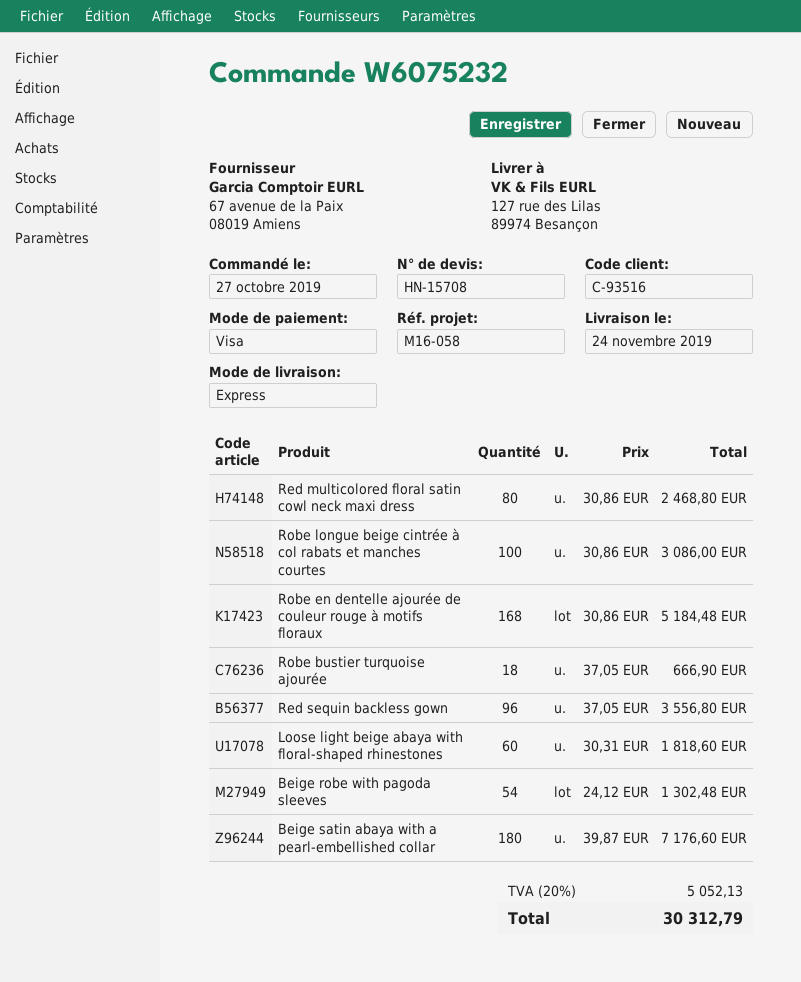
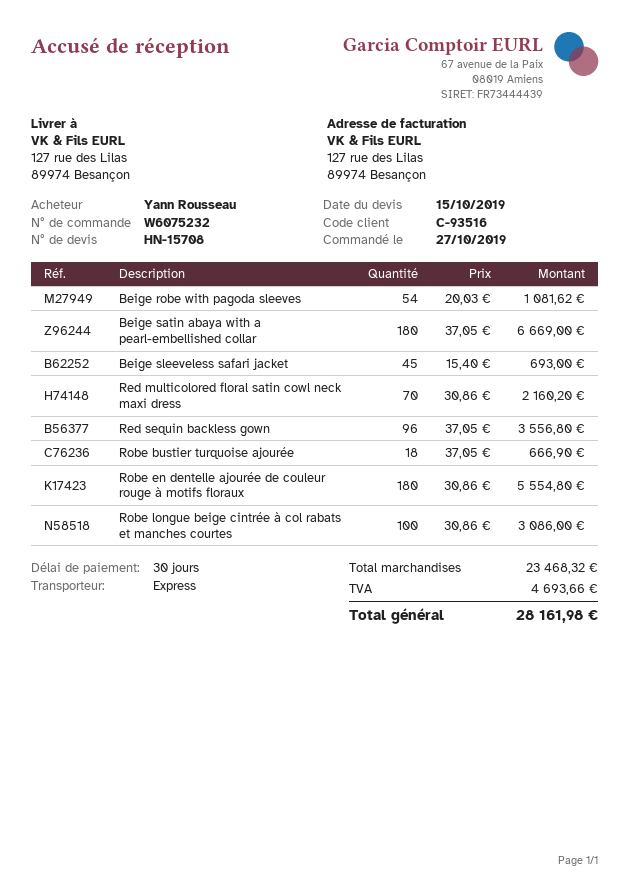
Red multicolored floral satin cowl neck maxi dress: 80 x 30.86 = 2468.80 -> 70 x 30.86 = 2160.20
Robe en dentelle ajourée de couleur rouge à motifs floraux: 168 x 30.86 = 5184.48 -> 180 x 30.86 = 5554.80
Loose light beige abaya with floral-shaped rhinestones: 60 x 30.31 = 1818.60 -> none
Beige robe with pagoda sleeves: 54 x 24.12 = 1302.48 -> 54 x 20.03 = 1081.62
Beige satin abaya with a pearl-embellished collar: 180 x 39.87 = 7176.60 -> 180 x 37.05 = 6669.00
Beige sleeveless safari jacket: none -> 45 x 15.40 = 693.00
tax: 5052.13 -> 4693.66
total: 30312.79 -> 28161.98

